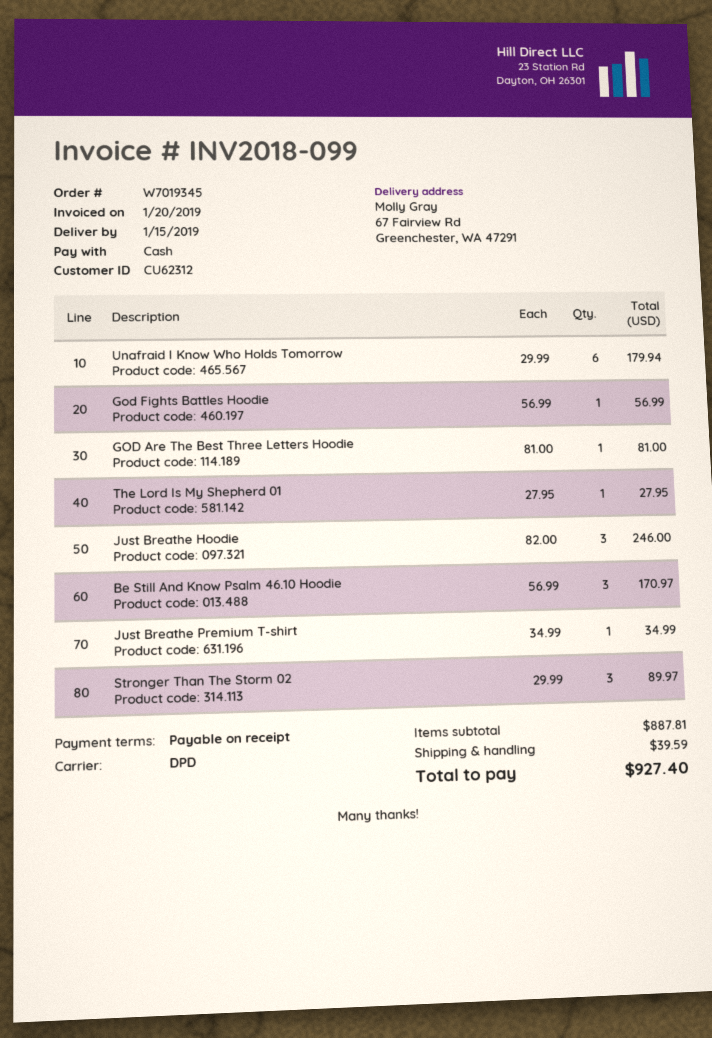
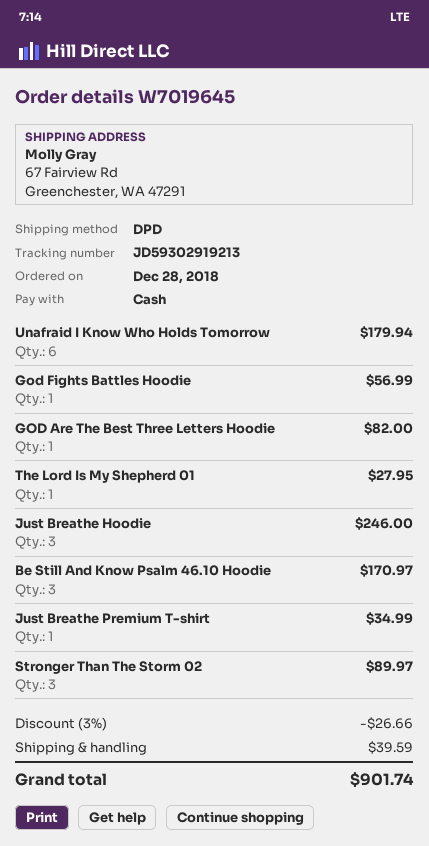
order number: W7019345 -> W7019645
GOD Are The Best Three Letters Hoodie: 1 for 81.00 -> 1 for 82.00
discount: none -> 3% = 26.66
total: 927.40 -> 901.74

